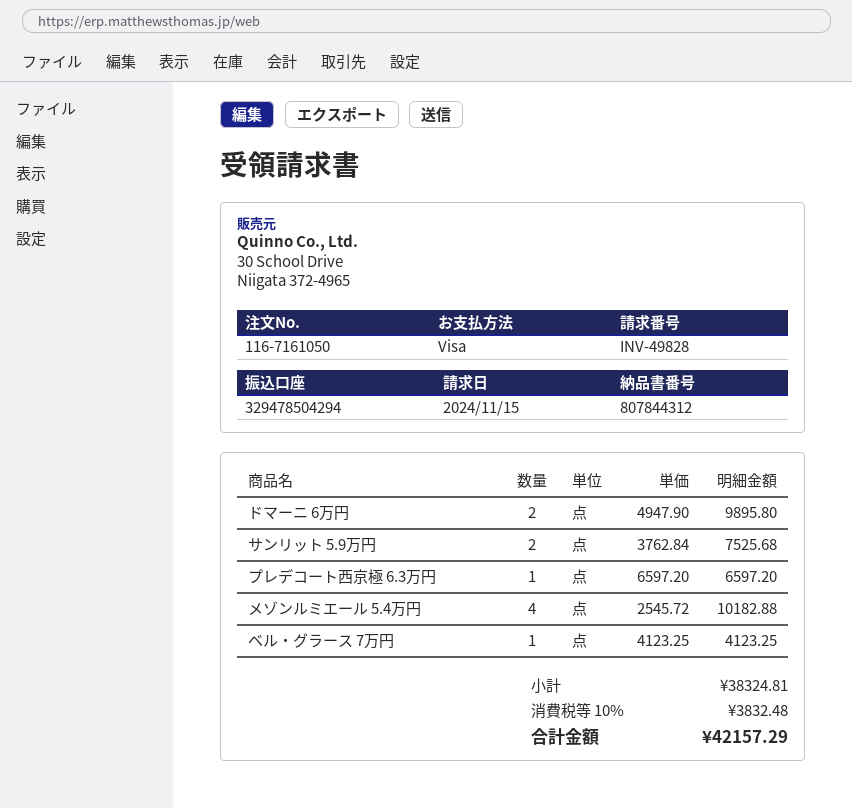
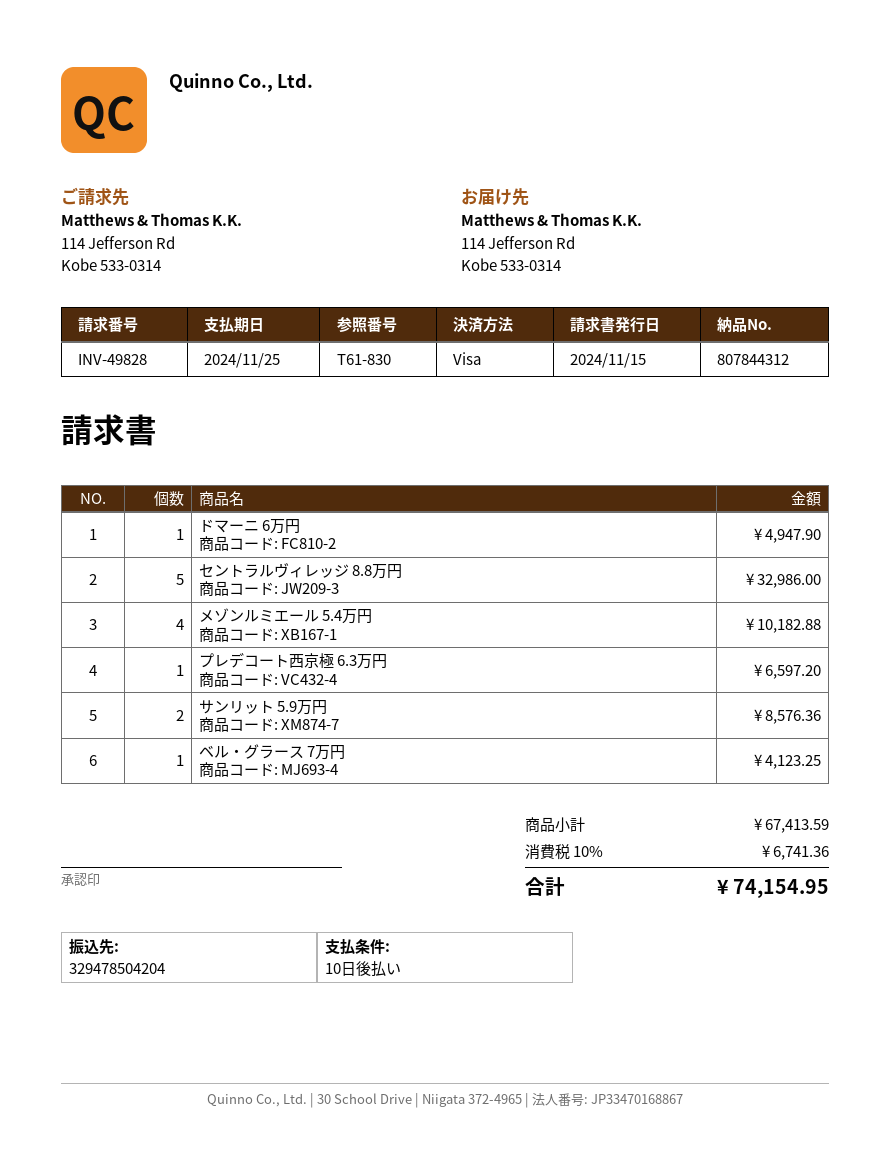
bank account: 329478504294 -> 329478504204
ドマーニ 6万円: 2 for 9895.80 -> 1 for 4947.90
サンリット 5.9万円: 2 for 7525.68 -> 2 for 8576.36
セントラルヴィレッジ 8.8万円: none -> 5 for 32986.00
subtotal: 38324.81 -> 67413.59
tax: 10% = 3832.48 -> 10% = 6741.36
total: 42157.29 -> 74154.95

